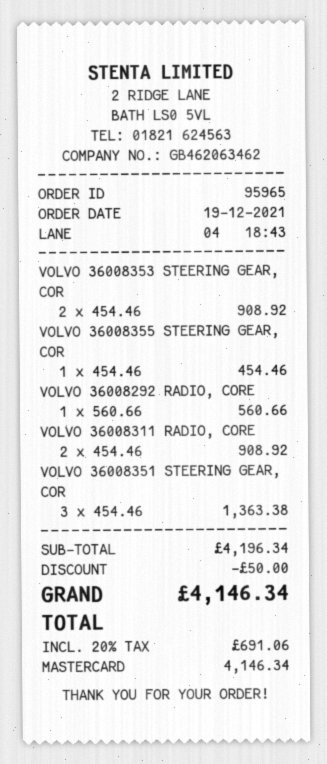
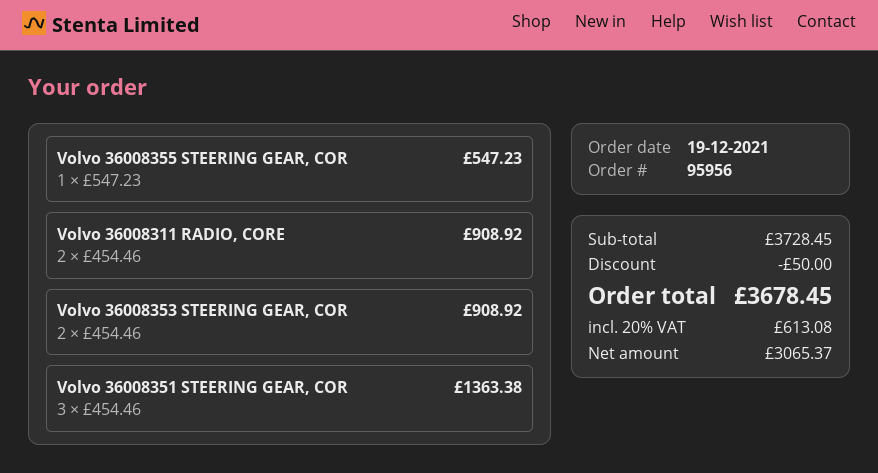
order number: 95965 -> 95956
VOLVO 36008355 STEERING GEAR, COR: 1 x 454.46 = 454.46 -> 1 x 547.23 = 547.23
VOLVO 36008292 RADIO, CORE: 1 x 560.66 = 560.66 -> none
subtotal: 4196.34 -> 3728.45
tax: 20% = 691.06 -> 20% = 613.08
total: 4146.34 -> 3678.45

